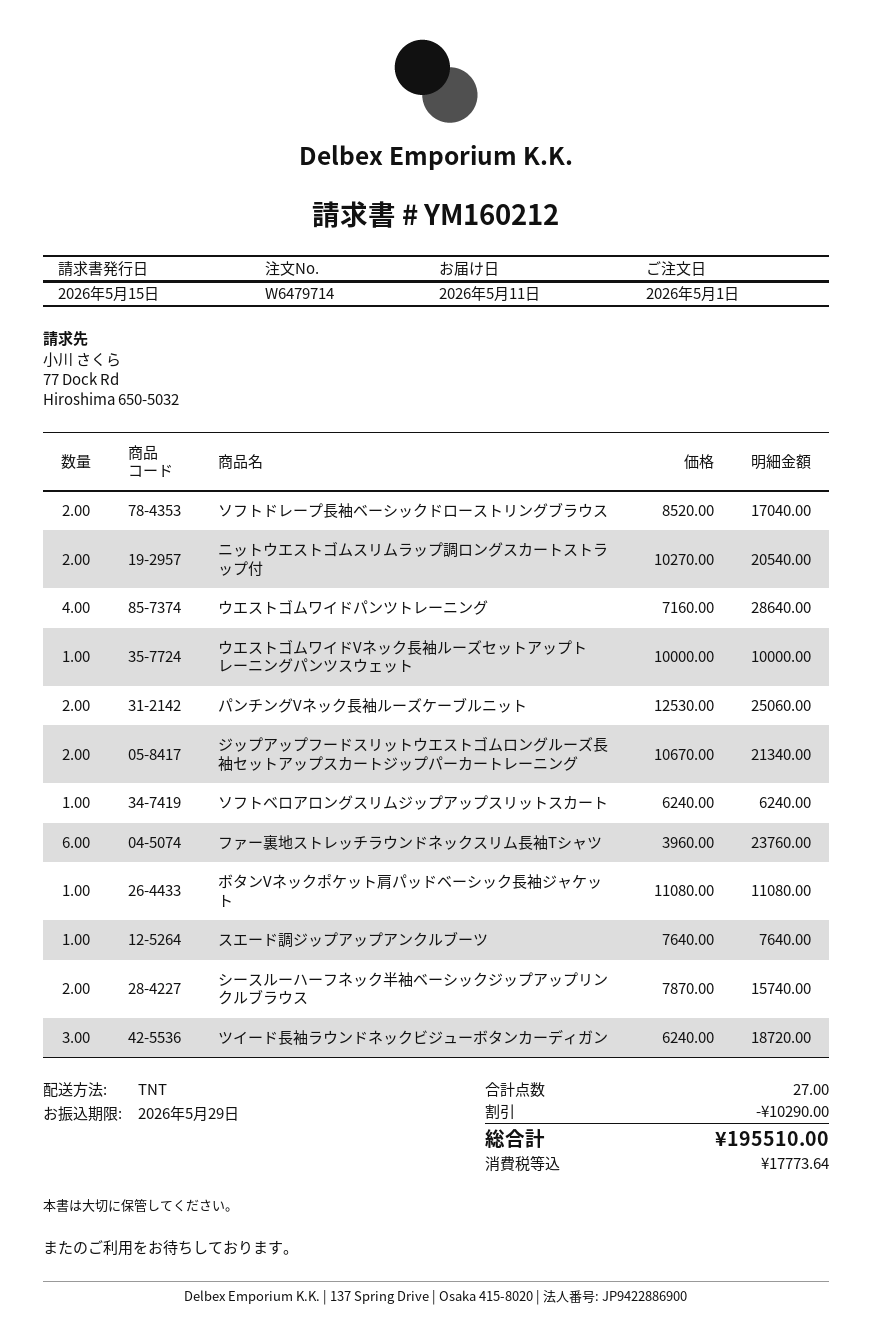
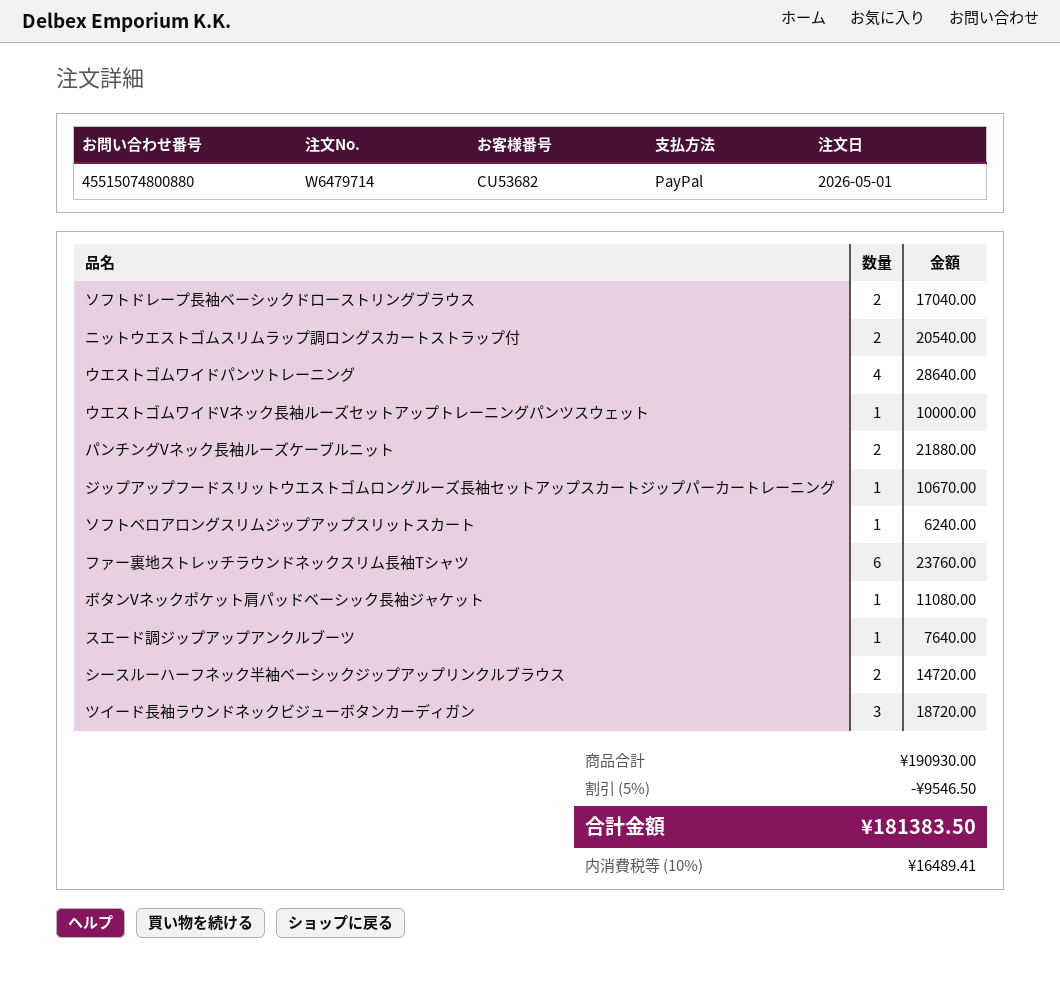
パンチングVネック長袖ルーズケーブルニット: 2 for 25060.00 -> 2 for 21880.00
ジップアップフードスリットウエストゴムロングルーズ長袖セットアップスカートジップパーカートレーニング: 2 for 21340.00 -> 1 for 10670.00
シースルーハーフネック半袖ベーシックジップアップリンクルブラウス: 2 for 15740.00 -> 2 for 14720.00
discount: 10290.00 -> 9546.50
tax: 17773.64 -> 16489.41
total: 195510.00 -> 181383.50

